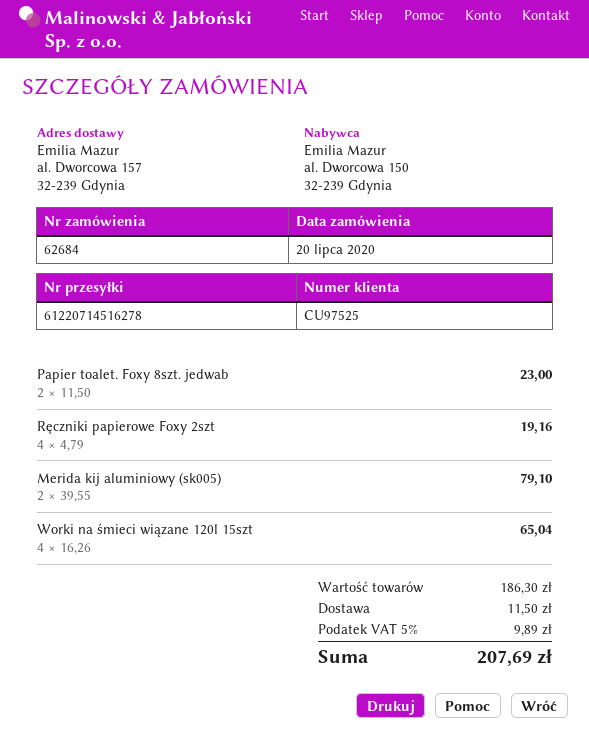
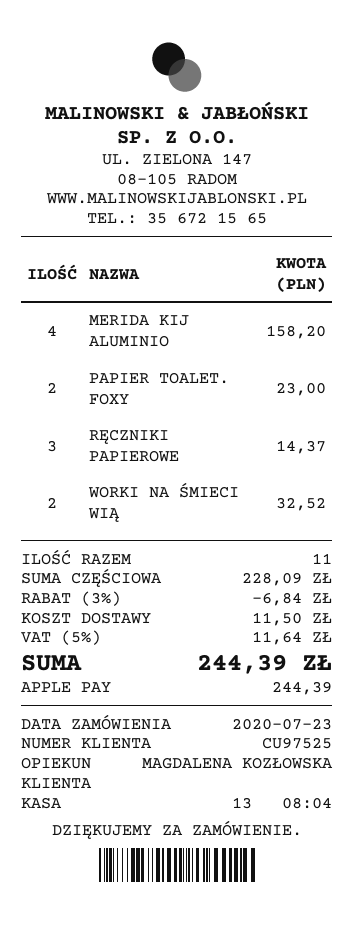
order date: 2020-07-20 -> 2020-07-23
Ręczniki papierowe Foxy 2szt: 4 for 19.16 -> 3 for 14.37
Merida kij aluminiowy (sk005): 2 for 79.10 -> 4 for 158.20
Worki na śmieci wiązane 120l 15szt: 4 for 65.04 -> 2 for 32.52
subtotal: 186.30 -> 228.09
discount: none -> 3% = 6.84
tax: 5% = 9.89 -> 5% = 11.64
total: 207.69 -> 244.39

